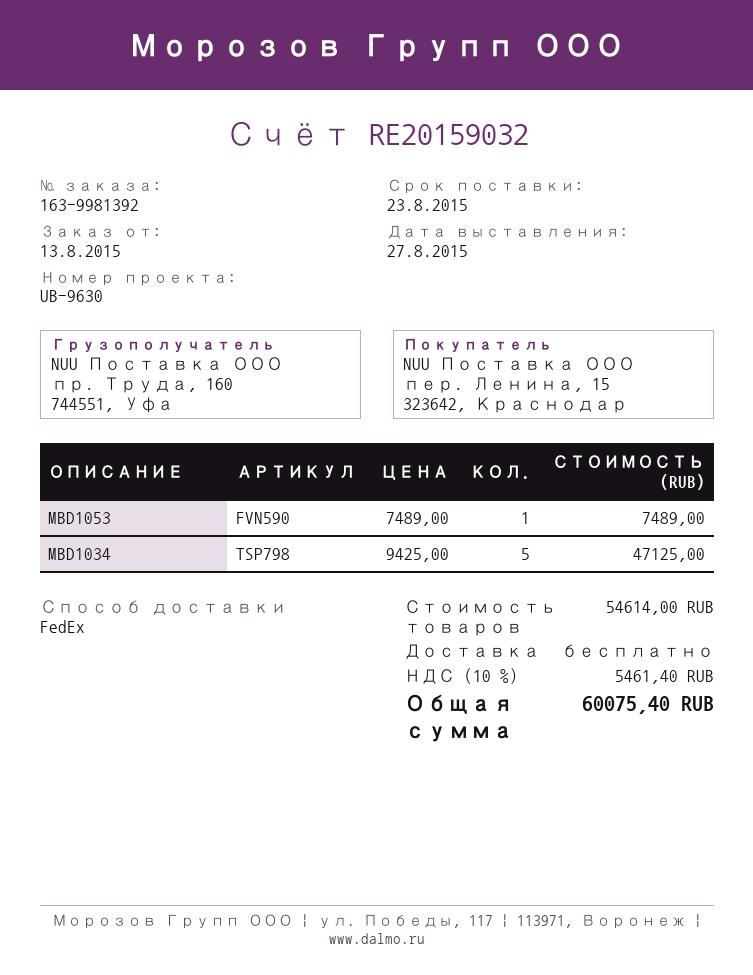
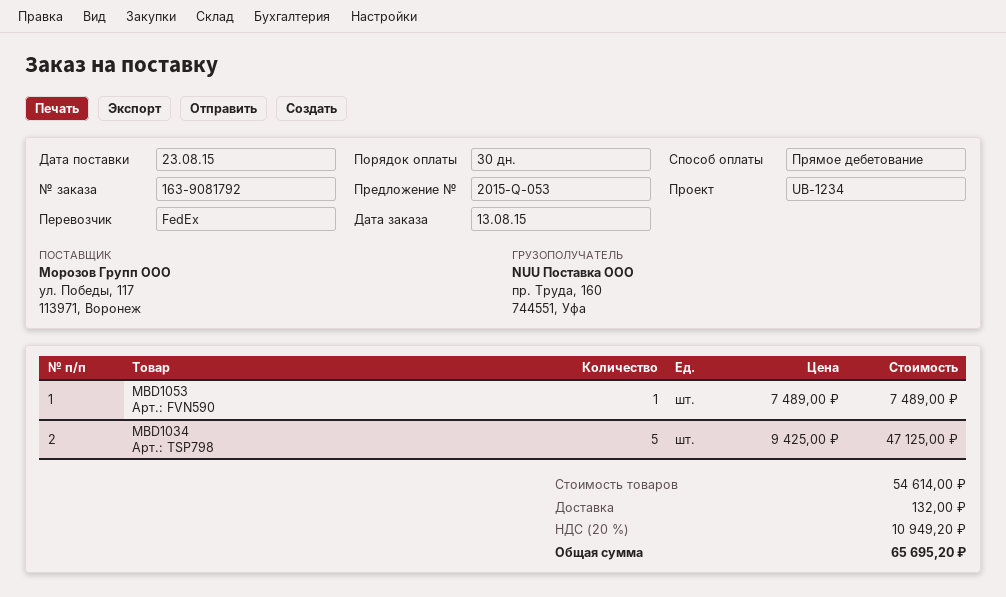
order number: 163-9981392 -> 163-9081792
reference: UB-9630 -> UB-1234
shipping: 0.00 -> 132.00
tax: 10% = 5461.40 -> 20% = 10949.20
total: 60075.40 -> 65695.20

